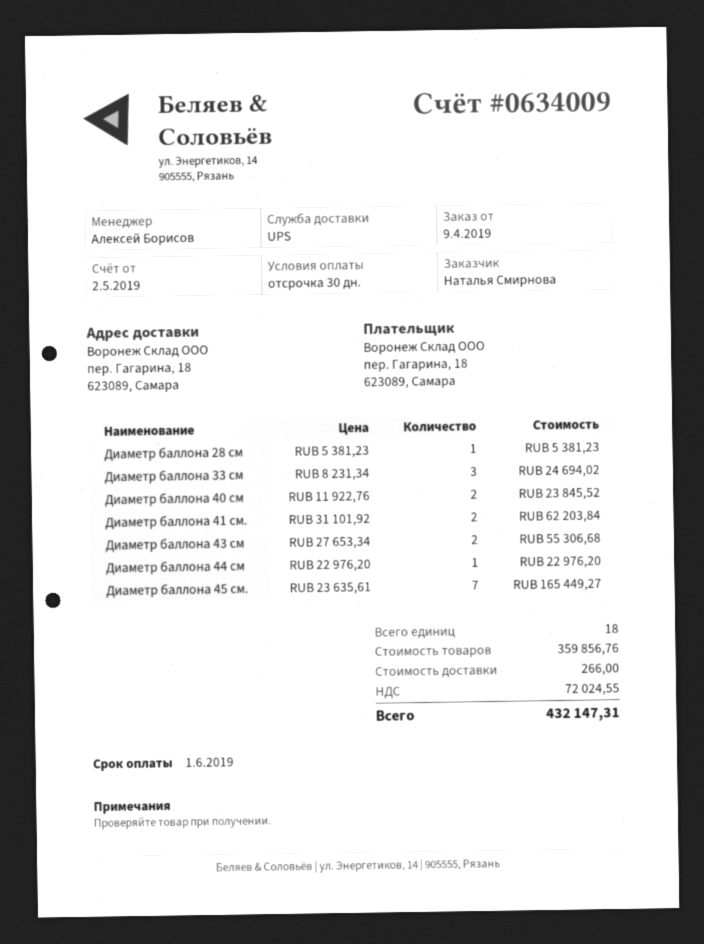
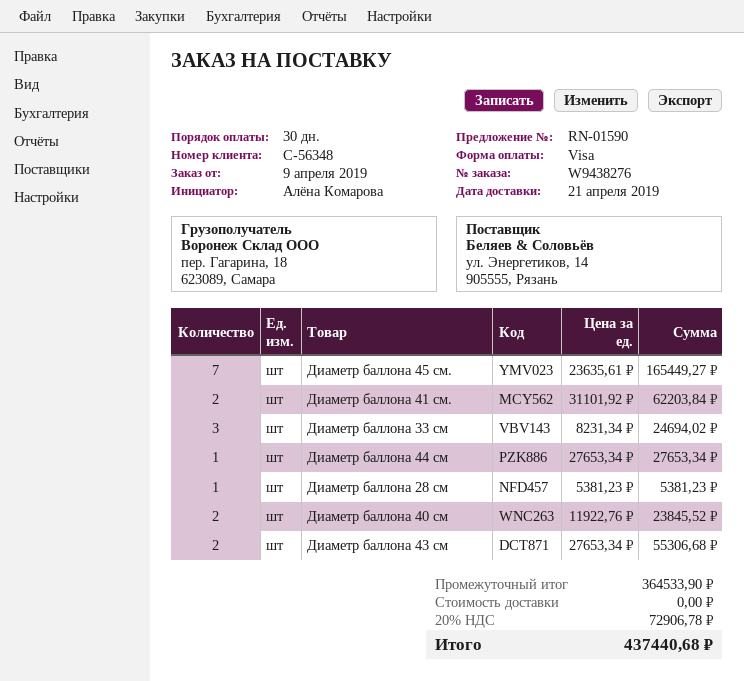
ordered by: Наталья Смирнова -> Алёна Комарова
Диаметр баллона 44 см: 1 x 22976.20 = 22976.20 -> 1 x 27653.34 = 27653.34
subtotal: 359856.76 -> 364533.90
shipping: 266.00 -> 0.00
tax: 72024.55 -> 72906.78
total: 432147.31 -> 437440.68

